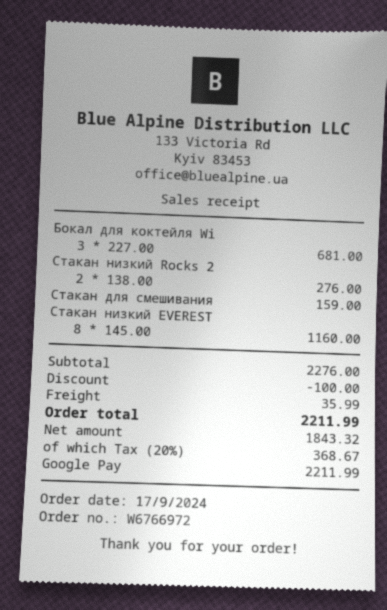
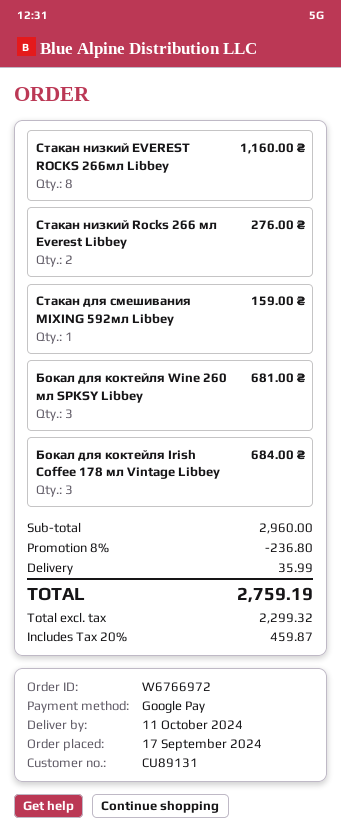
Бокал для коктейля Irish Coffee 178 мл Vintage Libbey: none -> 3 for 684.00
subtotal: 2276.00 -> 2960.00
discount: 100.00 -> 236.80
net: 1843.32 -> 2299.32
tax: 20% = 368.67 -> 20% = 459.87
total: 2211.99 -> 2759.19

